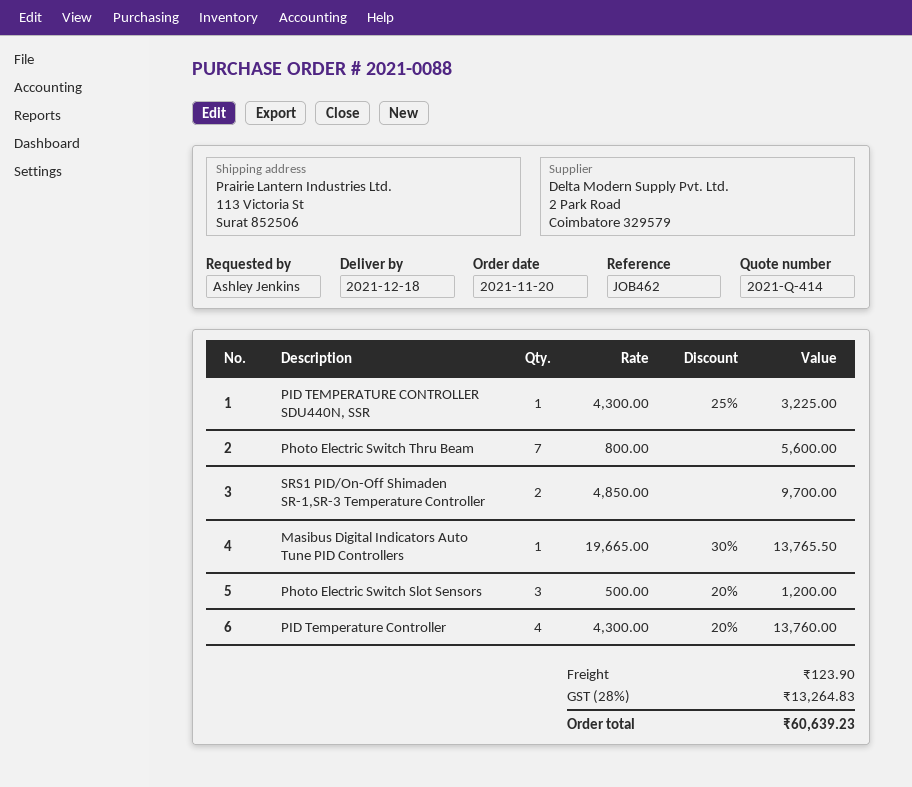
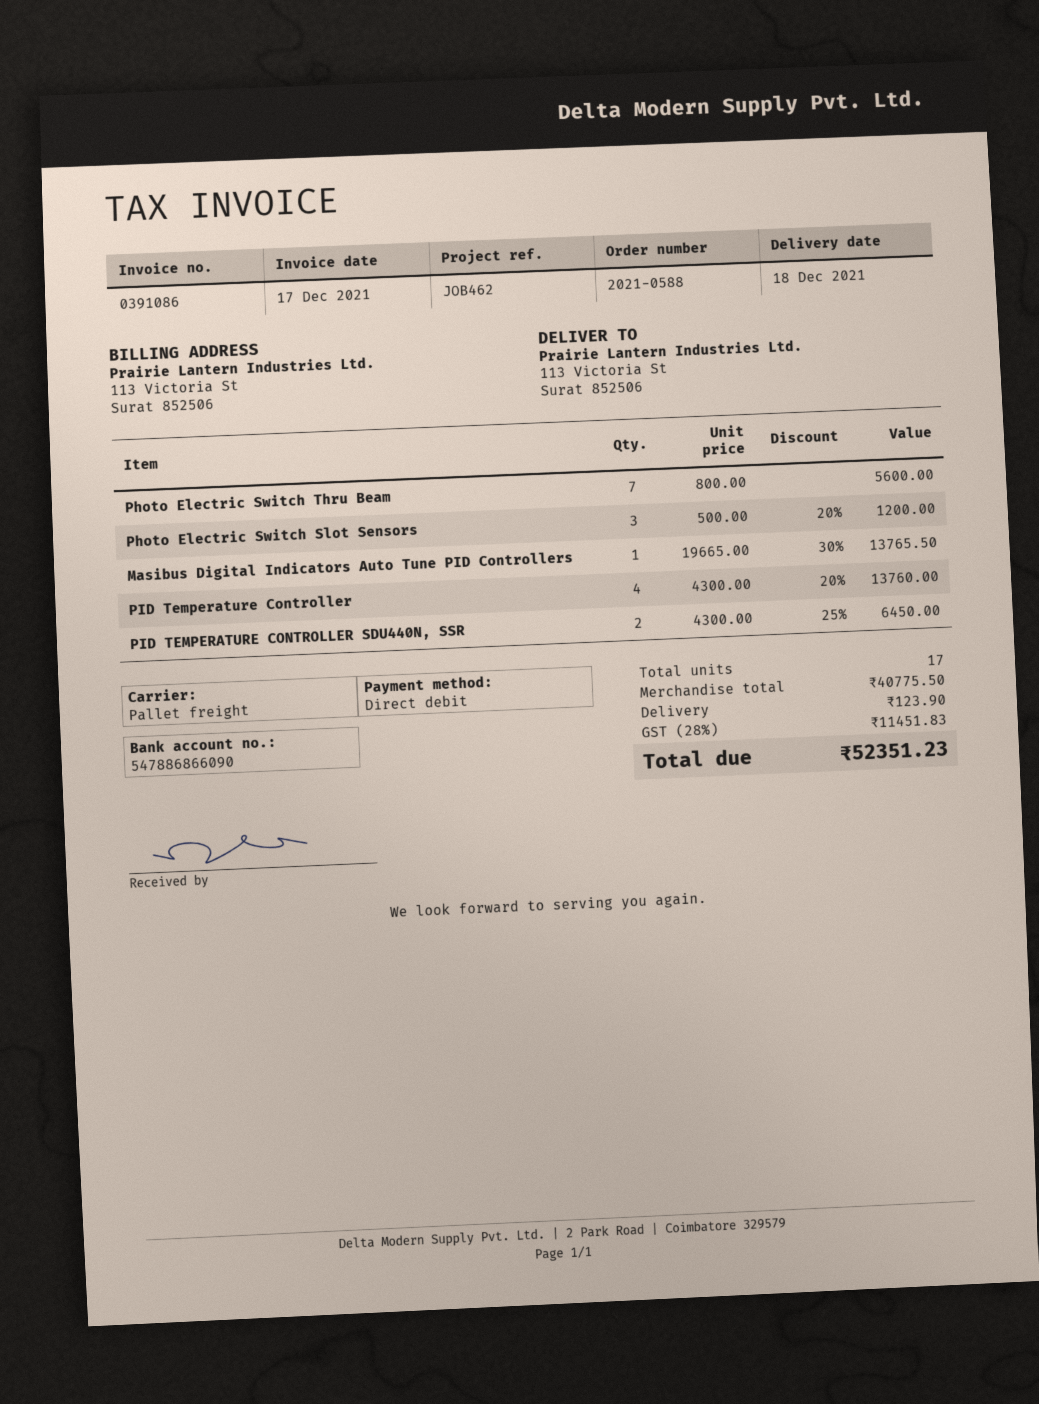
order number: 2021-0088 -> 2021-0588
PID TEMPERATURE CONTROLLER SDU440N, SSR: 1 x 4300.00 - 25% = 3225.00 -> 2 x 4300.00 - 25% = 6450.00
SRS1 PID/On-Off Shimaden SR-1,SR-3 Temperature Controller: 2 x 4850.00 = 9700.00 -> none
tax: 28% = 13264.83 -> 28% = 11451.83
total: 60639.23 -> 52351.23

